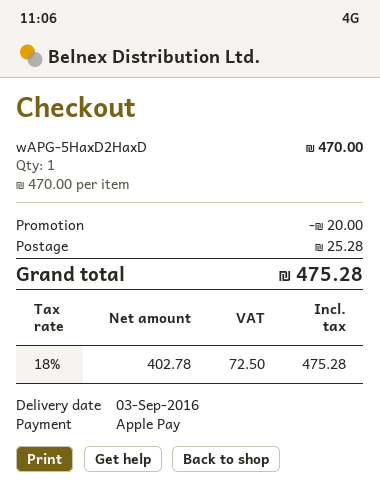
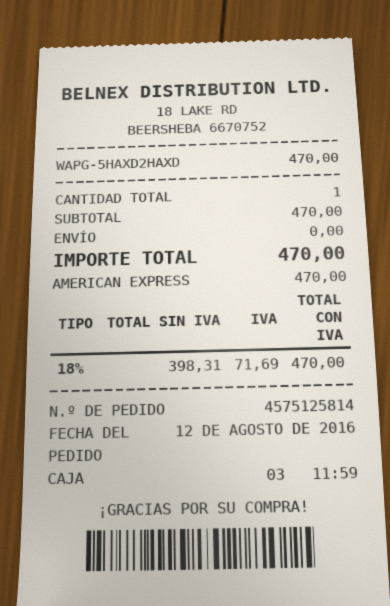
payment method: Apple Pay -> American Express
discount: 20.00 -> none
shipping: 25.28 -> 0.00
net: 402.78 -> 398.31
tax: 18% = 72.50 -> 18% = 71.69
total: 475.28 -> 470.00

